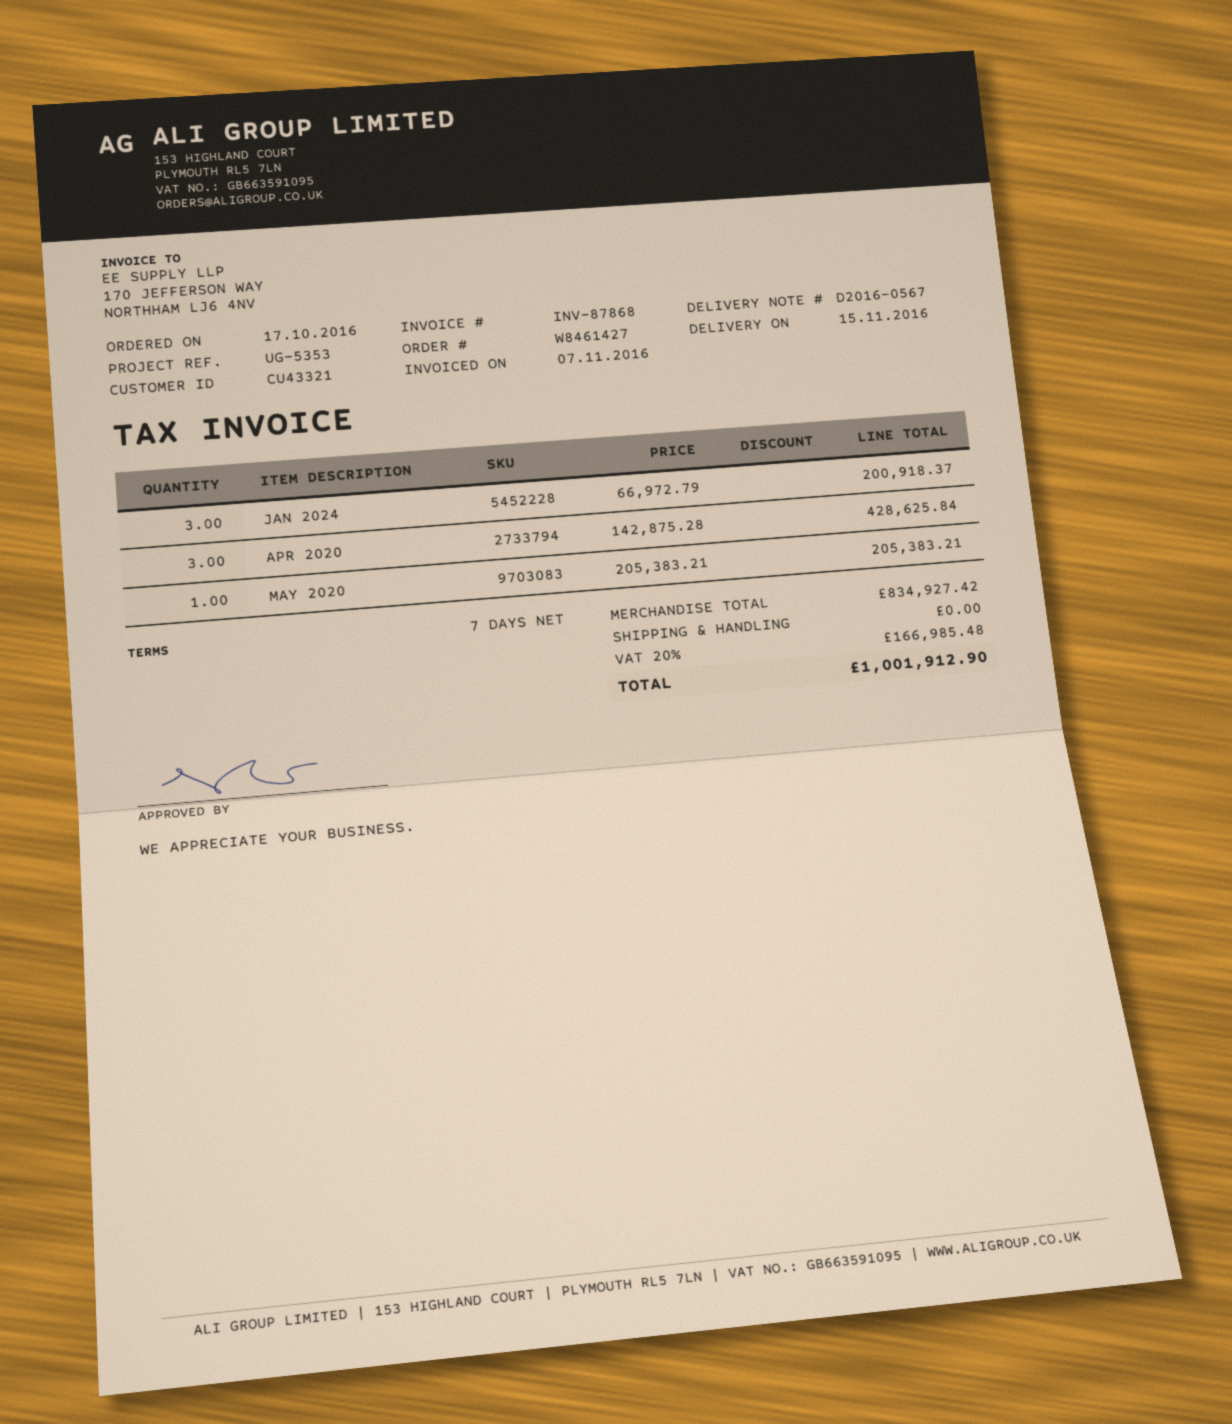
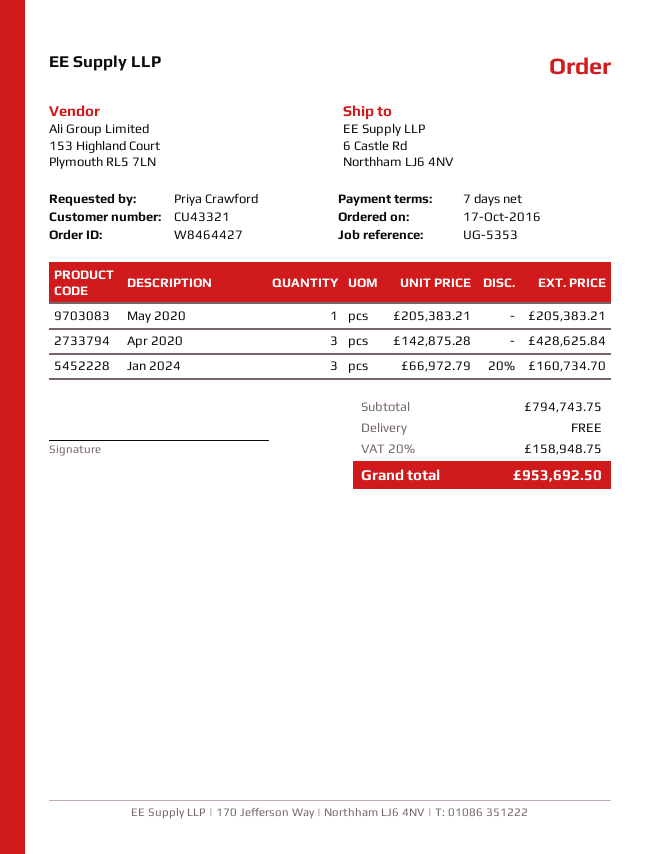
order number: W8461427 -> W8464427
JAN 2024: 3 x 66972.79 = 200918.37 -> 3 x 66972.79 - 20% = 160734.70
subtotal: 834927.42 -> 794743.75
tax: 20% = 166985.48 -> 20% = 158948.75
total: 1001912.90 -> 953692.50

